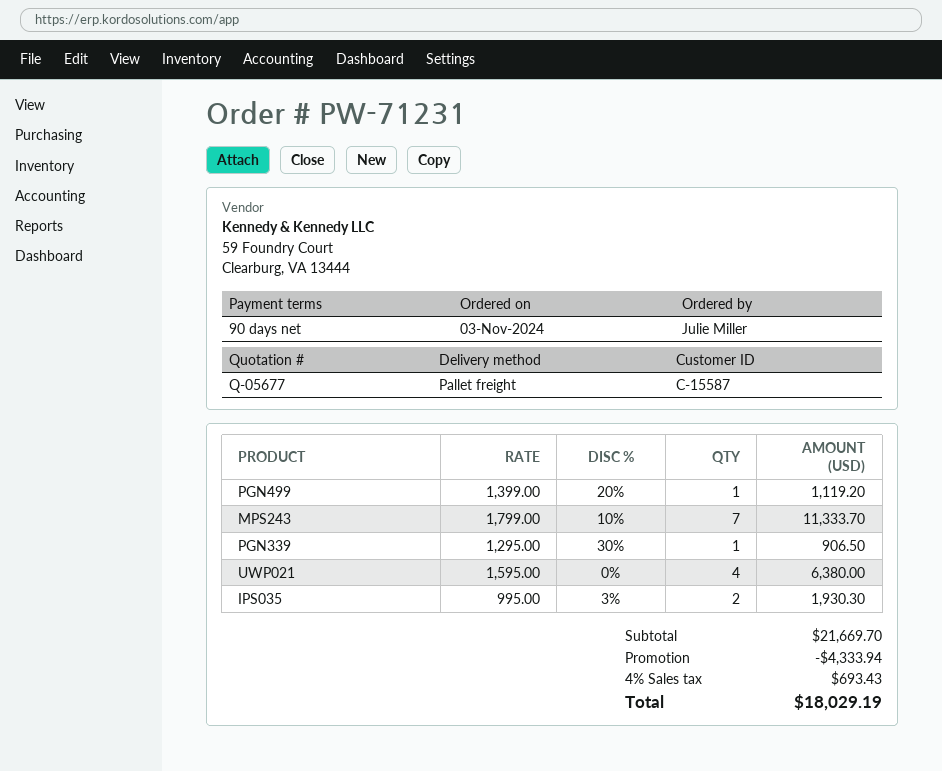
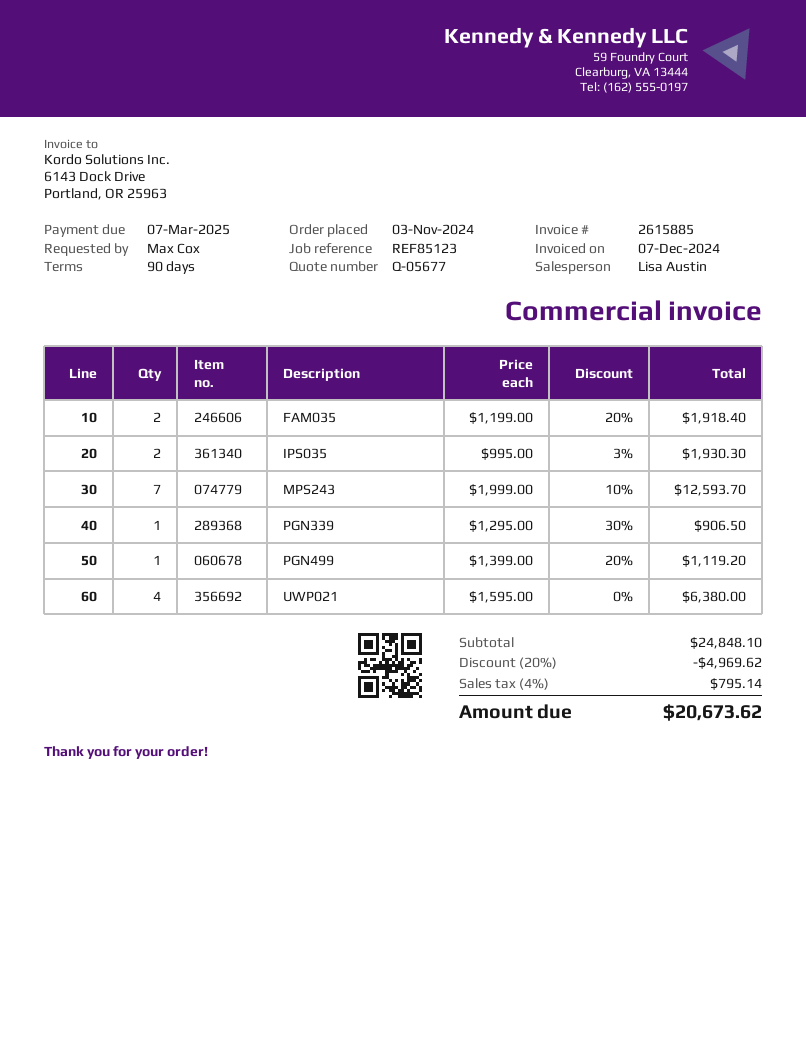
ordered by: Julie Miller -> Max Cox
MPS243: 7 x 1799.00 - 10% = 11333.70 -> 7 x 1999.00 - 10% = 12593.70
FAM035: none -> 2 x 1199.00 - 20% = 1918.40
subtotal: 21669.70 -> 24848.10
discount: 4333.94 -> 4969.62
tax: 4% = 693.43 -> 4% = 795.14
total: 18029.19 -> 20673.62

